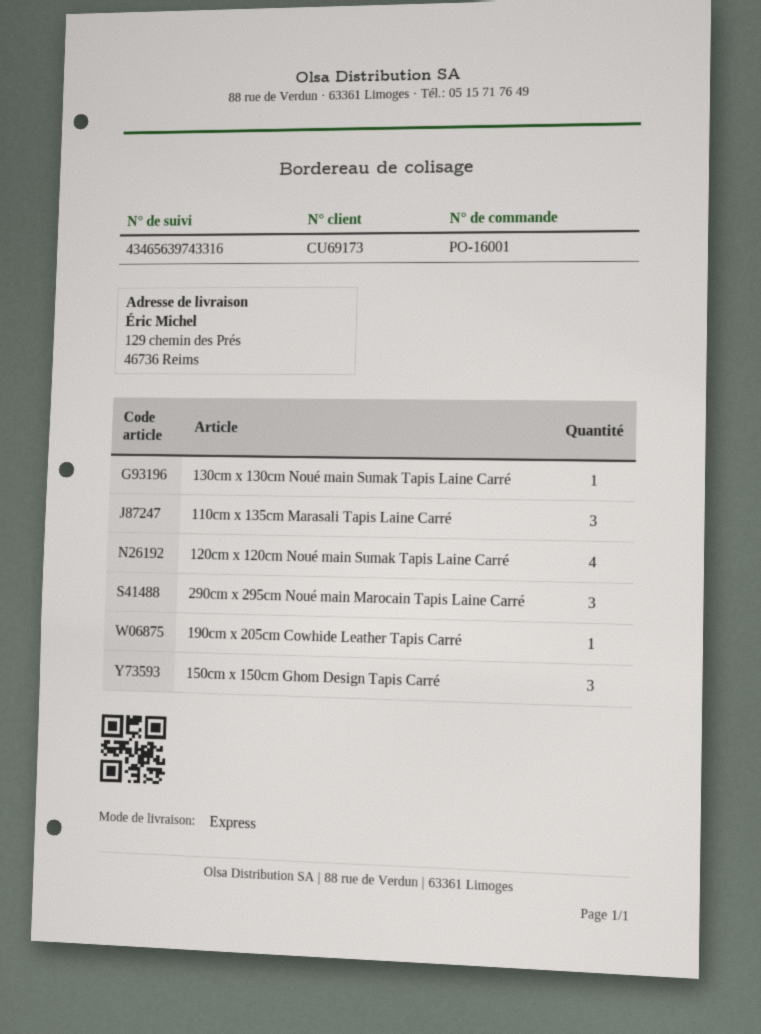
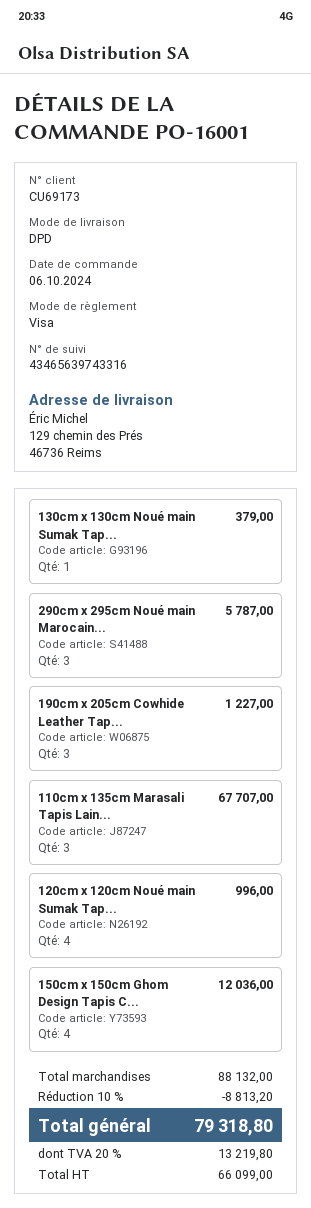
shipping method: express -> DPD
190cm x 205cm Cowhide Leather Tapis Carré: 1 -> 3
150cm x 150cm Ghom Design Tapis Carré: 3 -> 4

